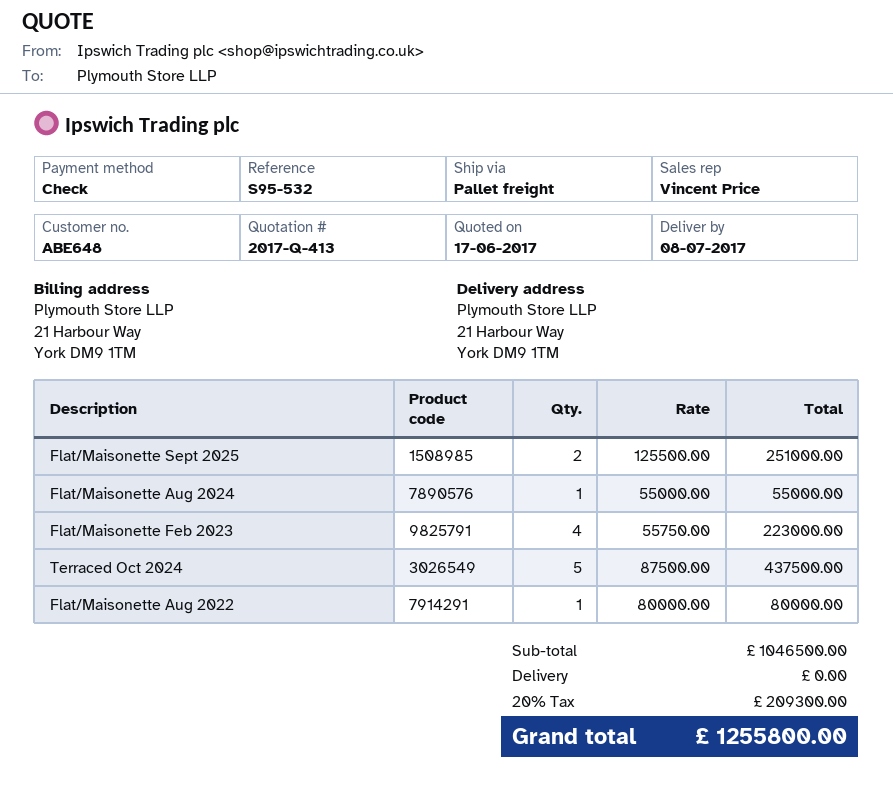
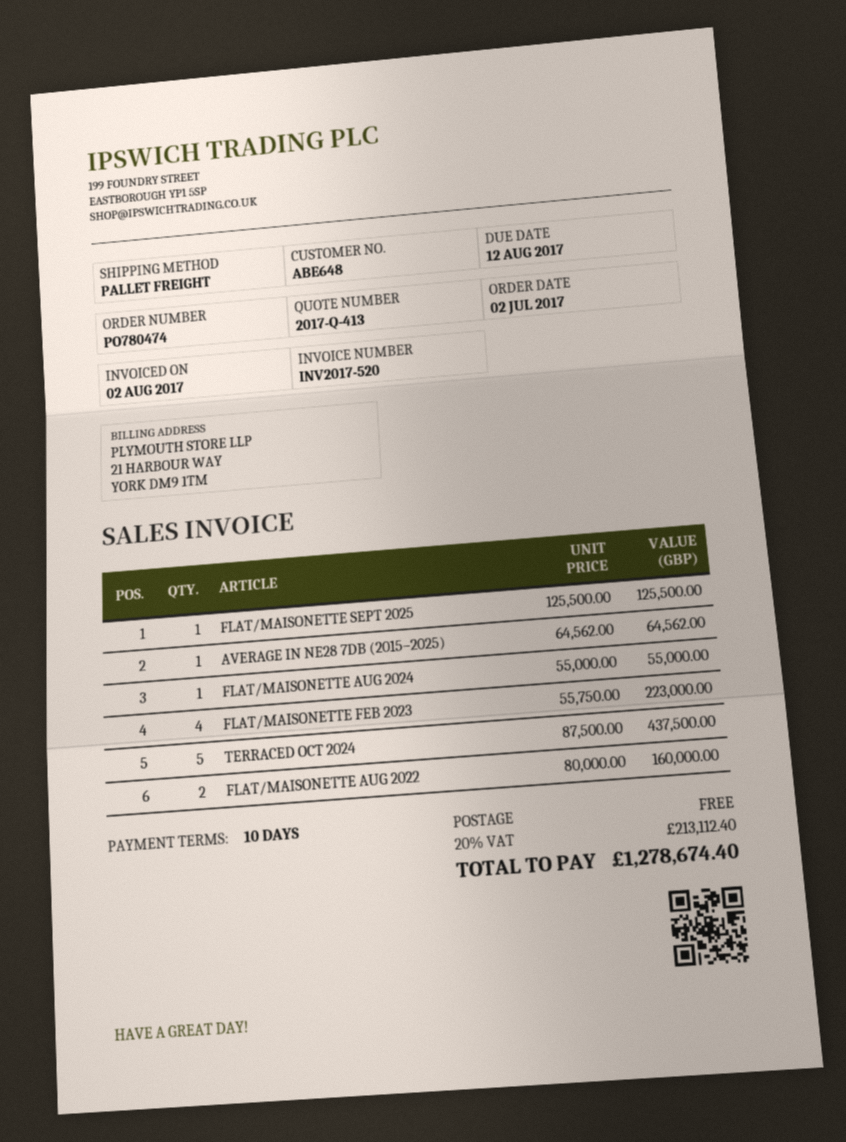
Flat/Maisonette Sept 2025: 2 x 125500.00 = 251000.00 -> 1 x 125500.00 = 125500.00
Flat/Maisonette Aug 2022: 1 x 80000.00 = 80000.00 -> 2 x 80000.00 = 160000.00
AVERAGE IN NE28 7DB (2015–2025): none -> 1 x 64562.00 = 64562.00
tax: 20% = 209300.00 -> 20% = 213112.40
total: 1255800.00 -> 1278674.40

